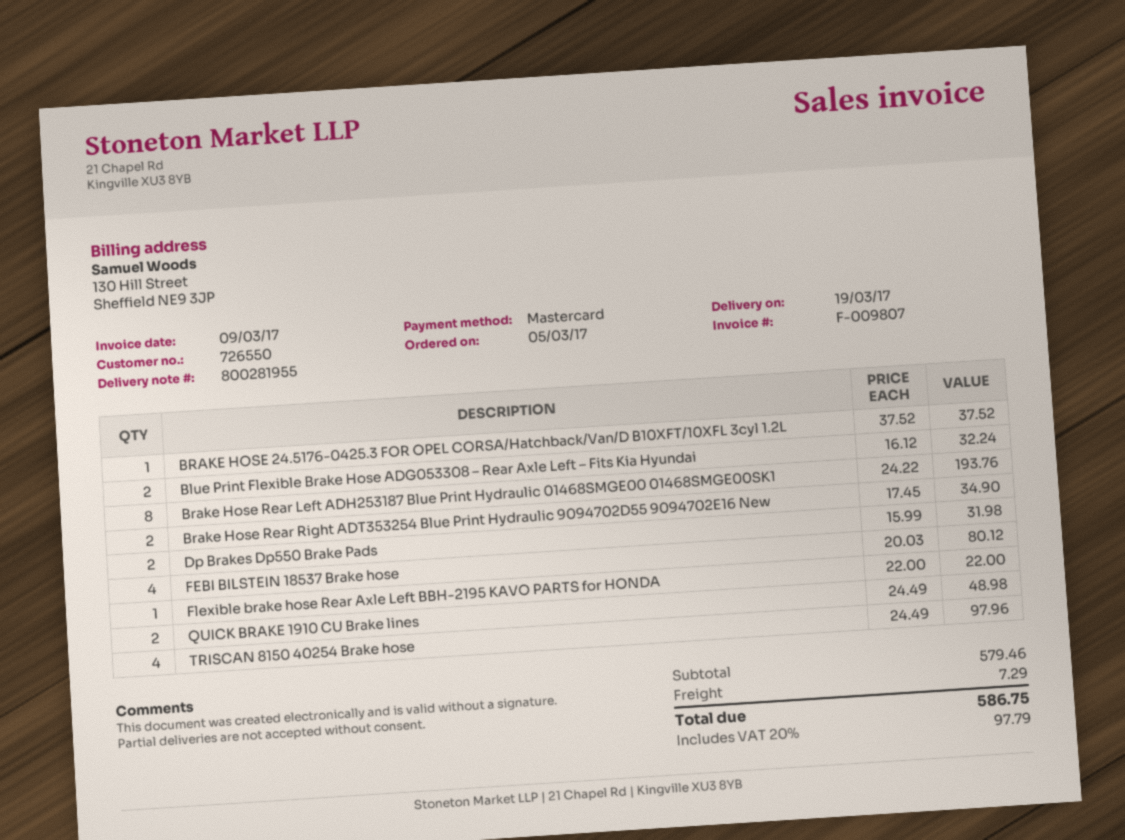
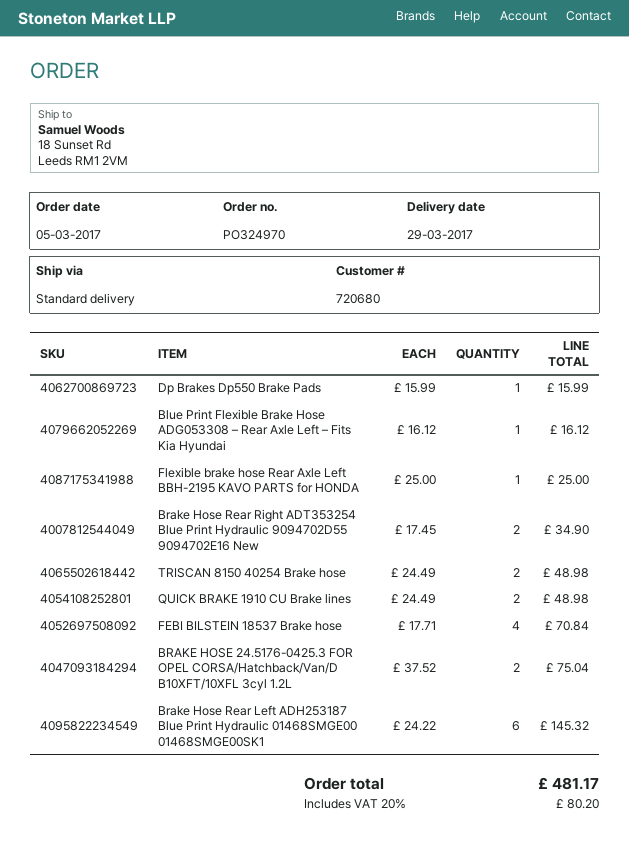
delivery date: 2017-03-19 -> 2017-03-29
customer number: 726550 -> 720680
BRAKE HOSE 24.5176-0425.3 FOR OPEL CORSA/Hatchback/Van/D B10XFT/10XFL 3cyl 1.2L: 1 x 37.52 = 37.52 -> 2 x 37.52 = 75.04
Blue Print Flexible Brake Hose ADG053308 – Rear Axle Left – Fits Kia Hyundai: 2 x 16.12 = 32.24 -> 1 x 16.12 = 16.12
Brake Hose Rear Left ADH253187 Blue Print Hydraulic 01468SMGE00 01468SMGE00SK1: 8 x 24.22 = 193.76 -> 6 x 24.22 = 145.32
Dp Brakes Dp550 Brake Pads: 2 x 15.99 = 31.98 -> 1 x 15.99 = 15.99
FEBI BILSTEIN 18537 Brake hose: 4 x 20.03 = 80.12 -> 4 x 17.71 = 70.84
Flexible brake hose Rear Axle Left BBH-2195 KAVO PARTS for HONDA: 1 x 22.00 = 22.00 -> 1 x 25.00 = 25.00
TRISCAN 8150 40254 Brake hose: 4 x 24.49 = 97.96 -> 2 x 24.49 = 48.98
shipping: 7.29 -> none
tax: 20% = 97.79 -> 20% = 80.20
total: 586.75 -> 481.17

